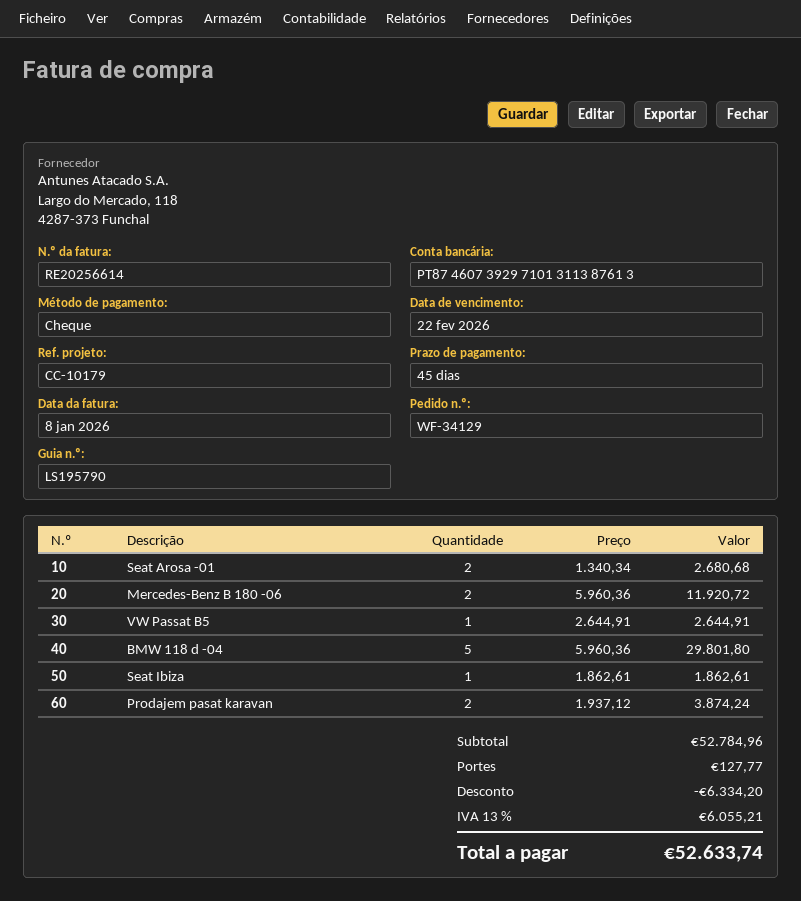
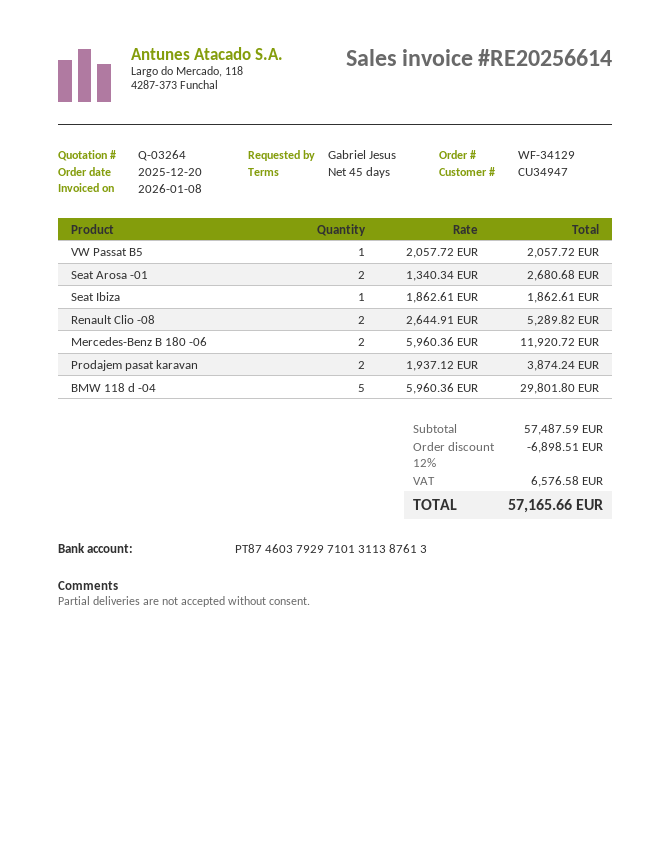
bank account: PT87460739297101311387613 -> PT87460379297101311387613
VW Passat B5: 1 x 2644.91 = 2644.91 -> 1 x 2057.72 = 2057.72
Renault Clio -08: none -> 2 x 2644.91 = 5289.82
subtotal: 52784.96 -> 57487.59
discount: 6334.20 -> 6898.51
shipping: 127.77 -> none
tax: 6055.21 -> 6576.58
total: 52633.74 -> 57165.66

